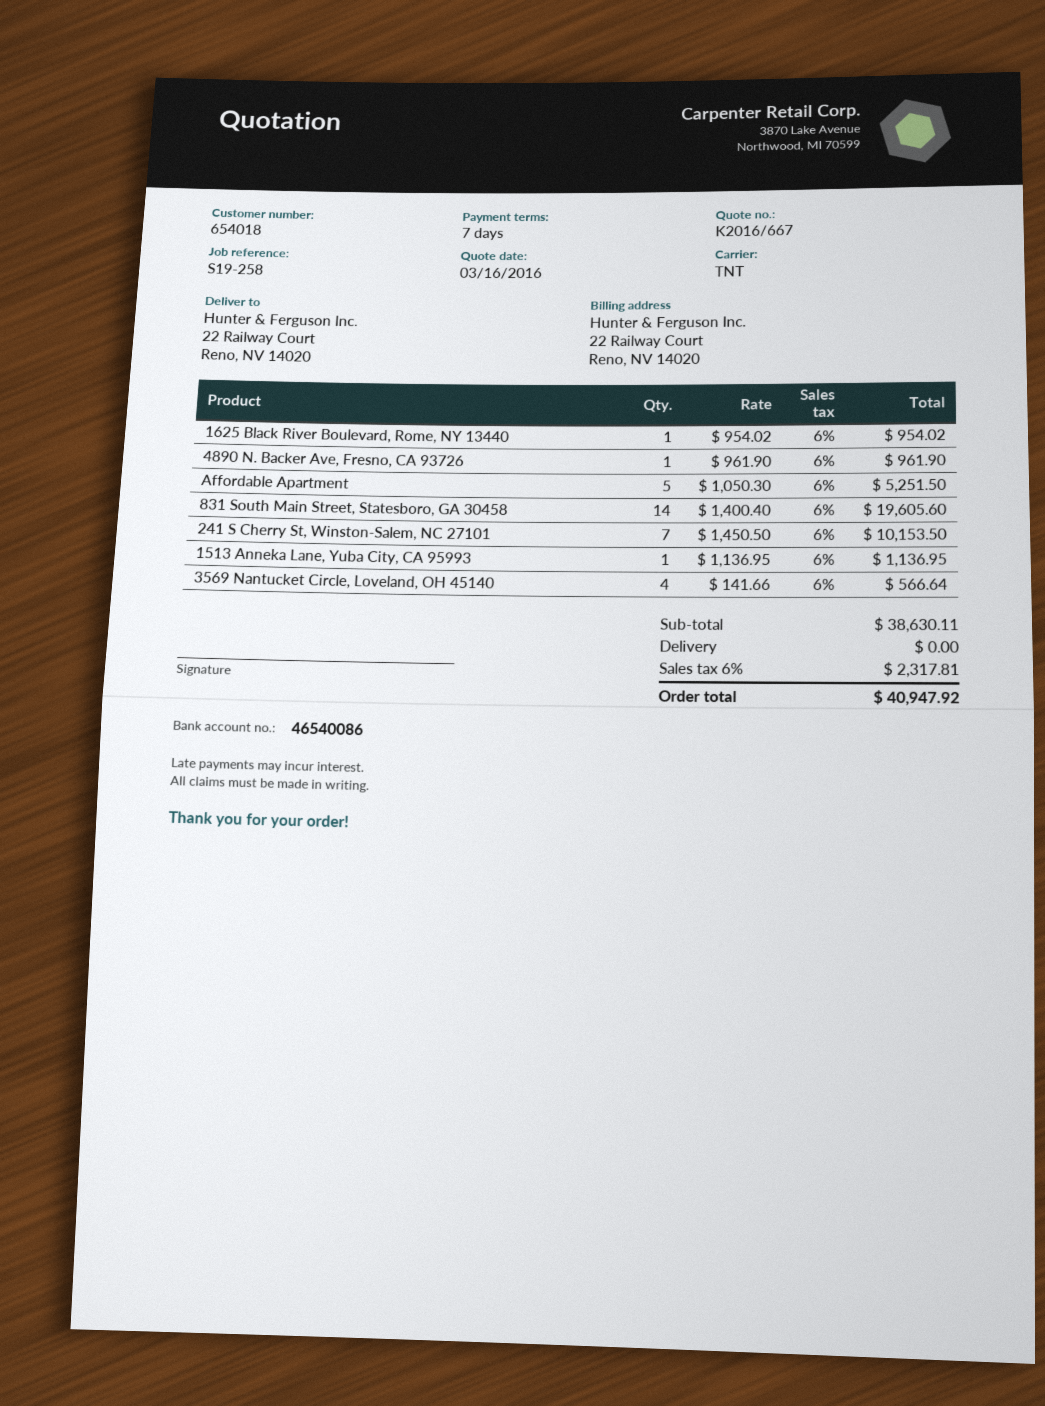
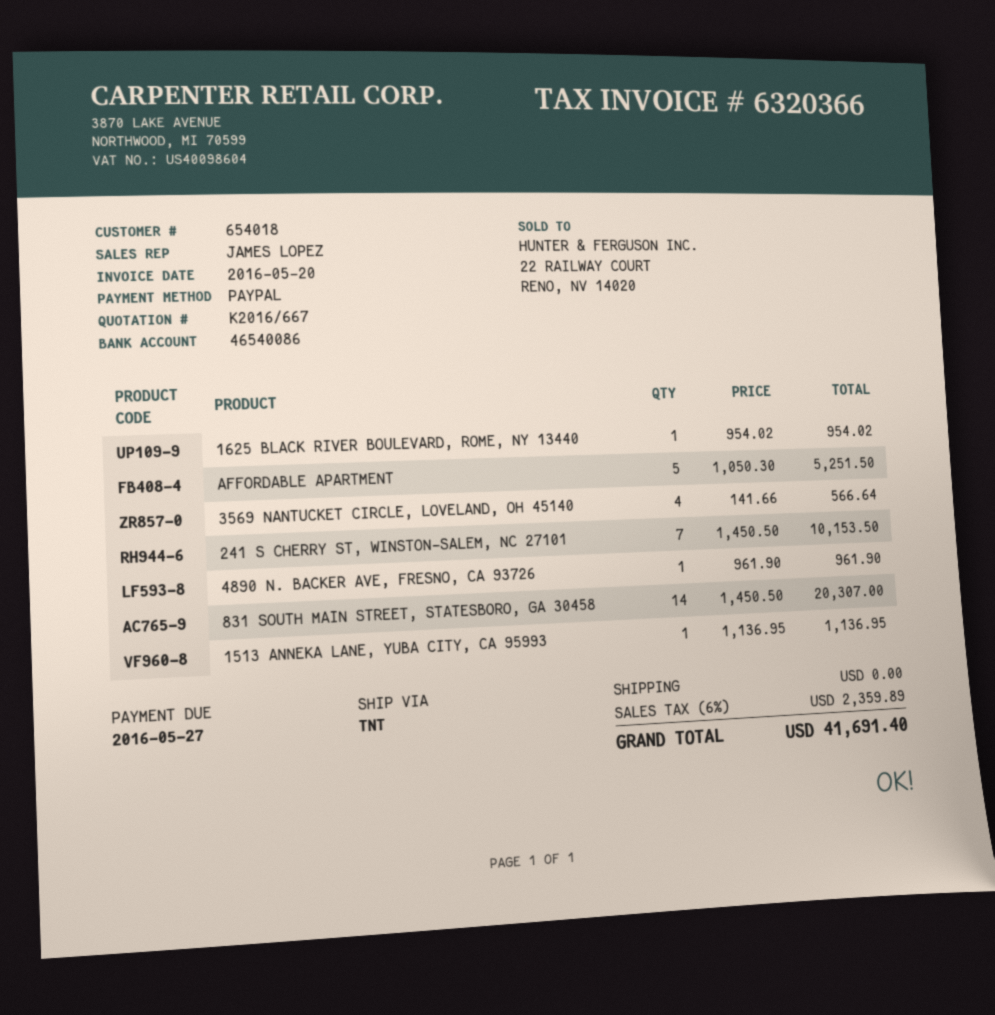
831 South Main Street, Statesboro, GA 30458: 14 x 1400.40 = 19605.60 -> 14 x 1450.50 = 20307.00
tax: 6% = 2317.81 -> 6% = 2359.89
total: 40947.92 -> 41691.40

